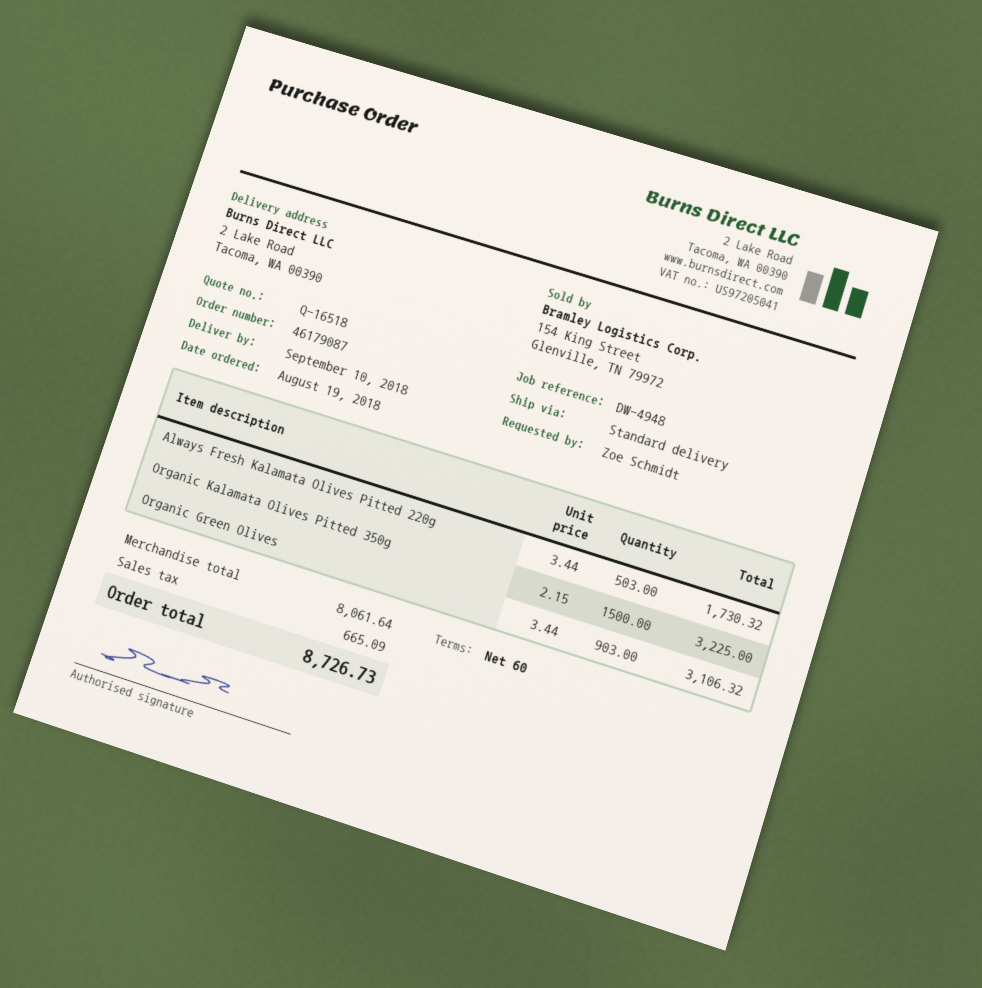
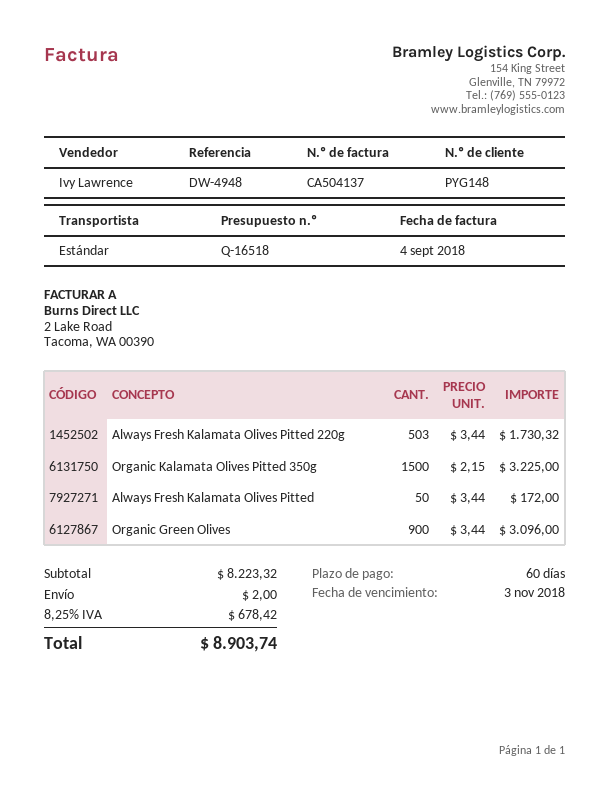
Organic Green Olives: 903 x 3.44 = 3106.32 -> 900 x 3.44 = 3096.00
Always Fresh Kalamata Olives Pitted: none -> 50 x 3.44 = 172.00
subtotal: 8061.64 -> 8223.32
shipping: none -> 2.00
tax: 665.09 -> 678.42
total: 8726.73 -> 8903.74

